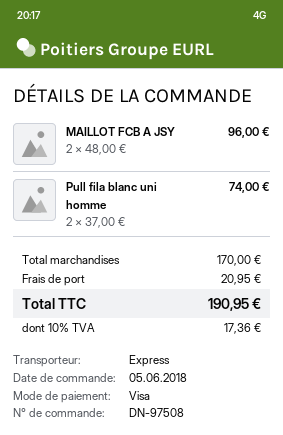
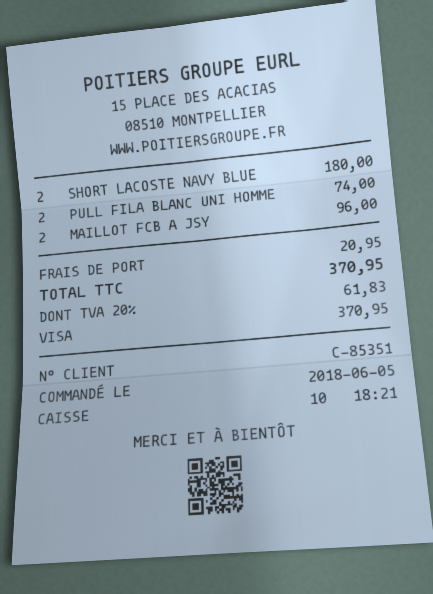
SHORT LACOSTE NAVY BLUE: none -> 2 for 180.00
tax: 10% = 17.36 -> 20% = 61.83
total: 190.95 -> 370.95

